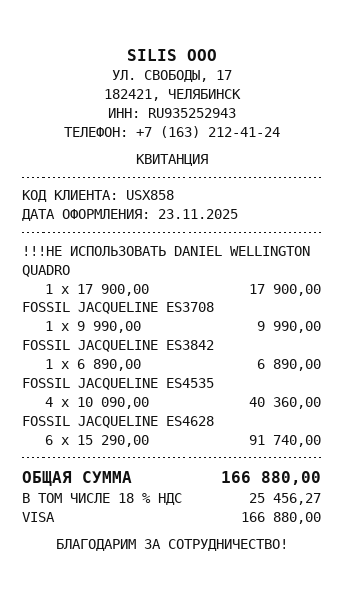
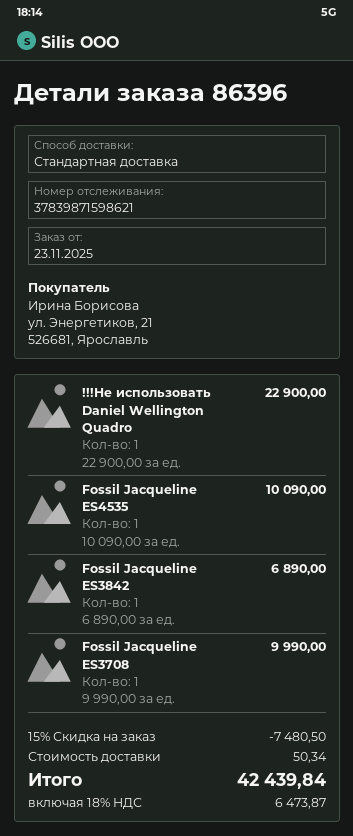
!!!НЕ ИСПОЛЬЗОВАТЬ DANIEL WELLINGTON QUADRO: 1 x 17900.00 = 17900.00 -> 1 x 22900.00 = 22900.00
FOSSIL JACQUELINE ES4535: 4 x 10090.00 = 40360.00 -> 1 x 10090.00 = 10090.00
FOSSIL JACQUELINE ES4628: 6 x 15290.00 = 91740.00 -> none
discount: none -> 15% = 7480.50
shipping: none -> 50.34
tax: 18% = 25456.27 -> 18% = 6473.87
total: 166880.00 -> 42439.84

